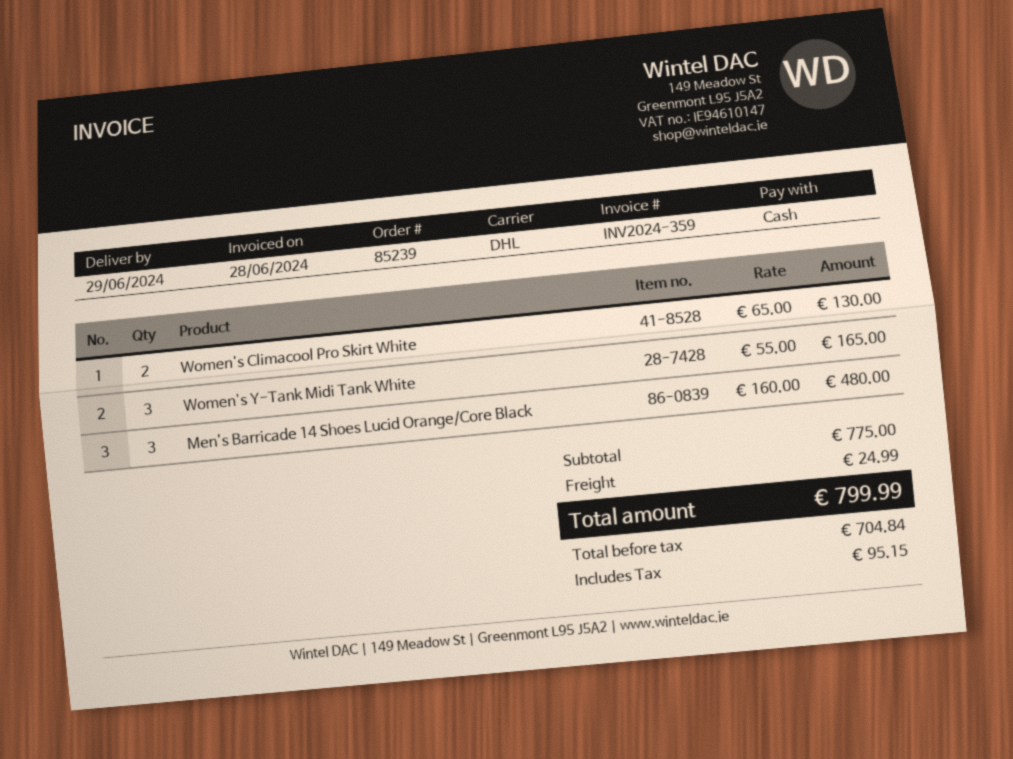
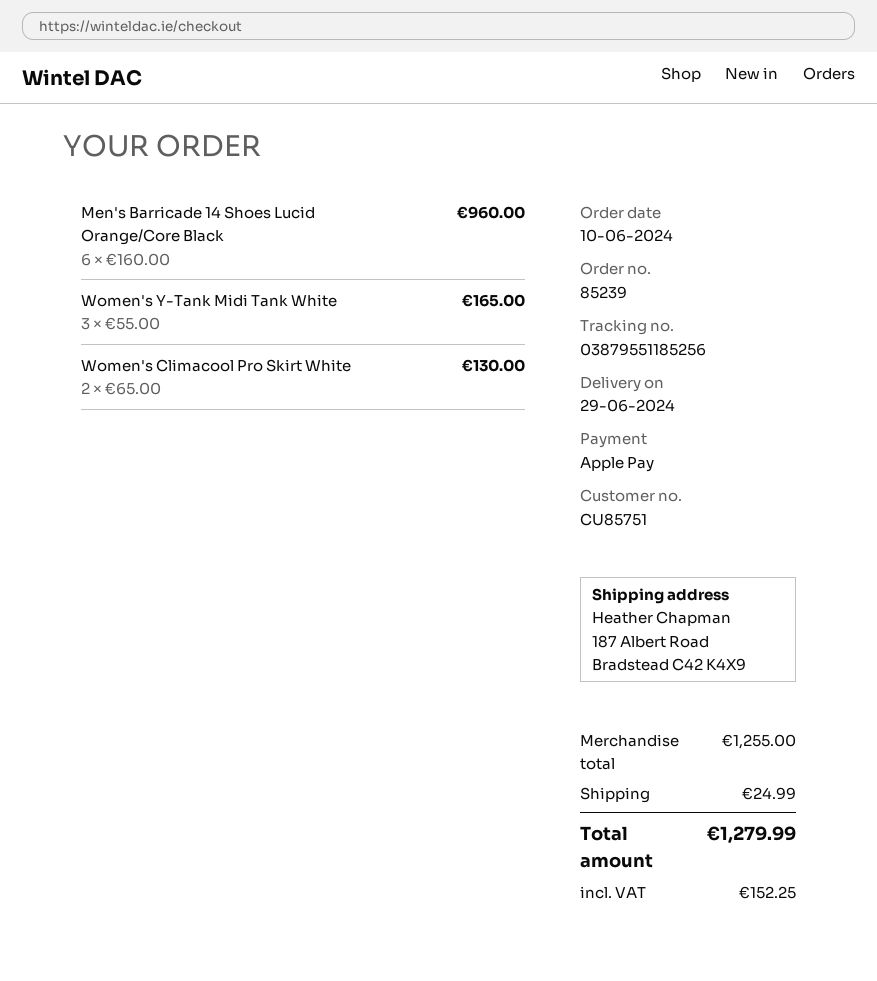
payment method: cash -> Apple Pay
Men's Barricade 14 Shoes Lucid Orange/Core Black: 3 x 160.00 = 480.00 -> 6 x 160.00 = 960.00
subtotal: 775.00 -> 1255.00
tax: 95.15 -> 152.25
total: 799.99 -> 1279.99

